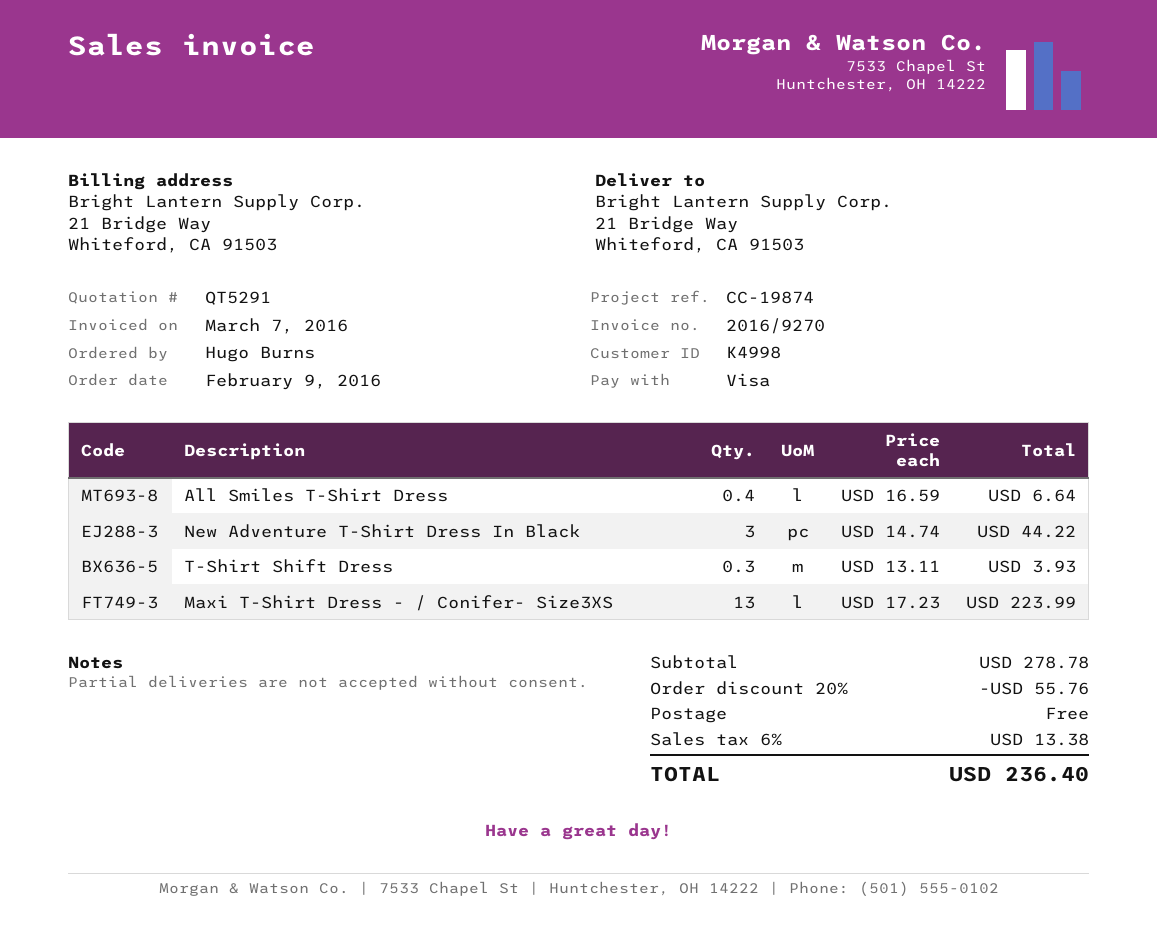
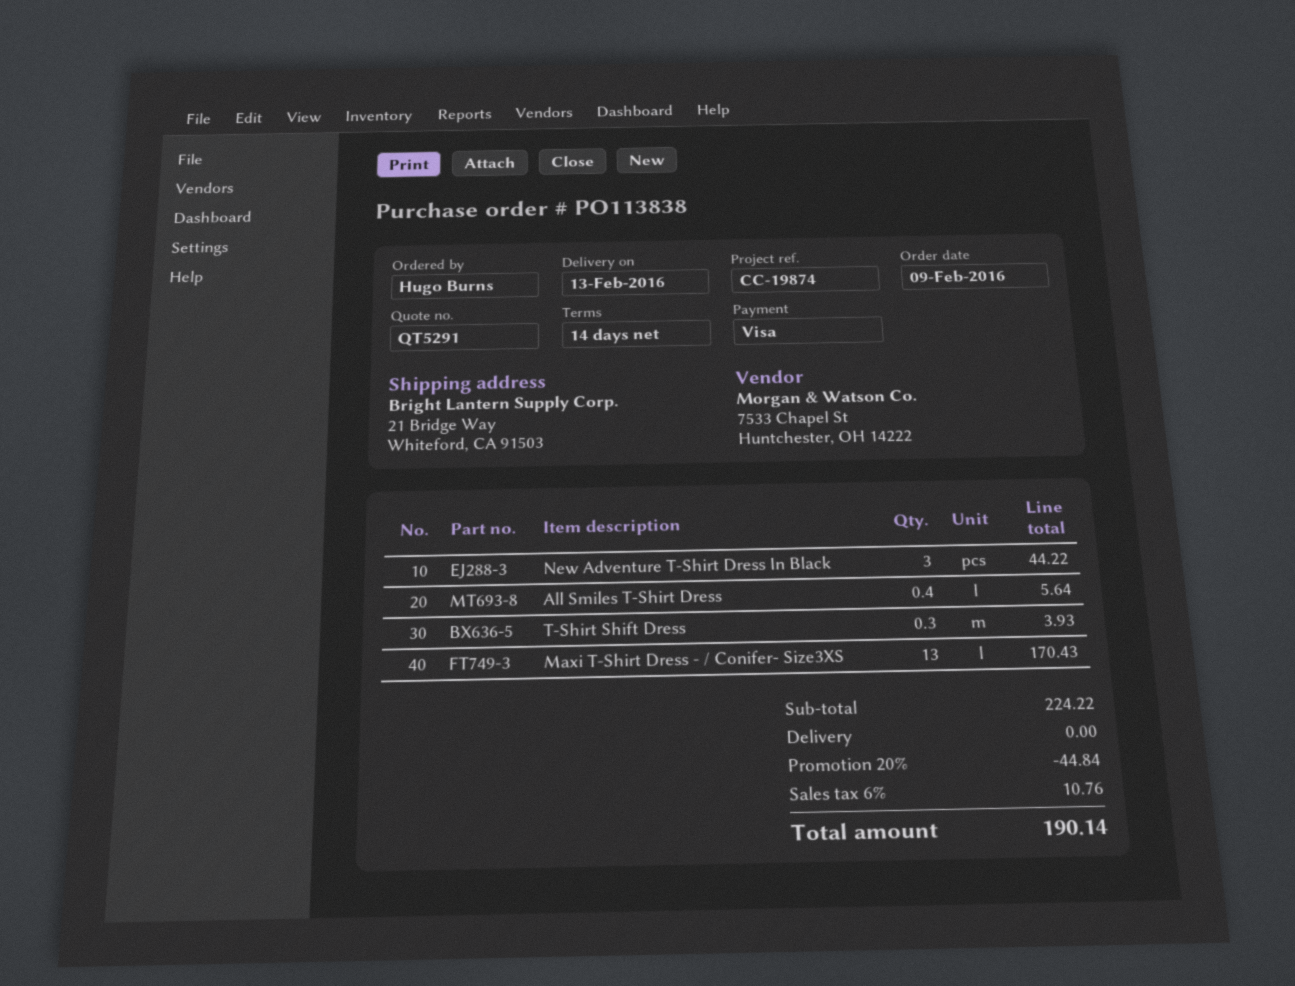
All Smiles T-Shirt Dress: 0.4 for 6.64 -> 0.4 for 5.64
Maxi T-Shirt Dress - / Conifer- Size3XS: 13 for 223.99 -> 13 for 170.43
subtotal: 278.78 -> 224.22
discount: 20% = 55.76 -> 20% = 44.84
tax: 6% = 13.38 -> 6% = 10.76
total: 236.40 -> 190.14

